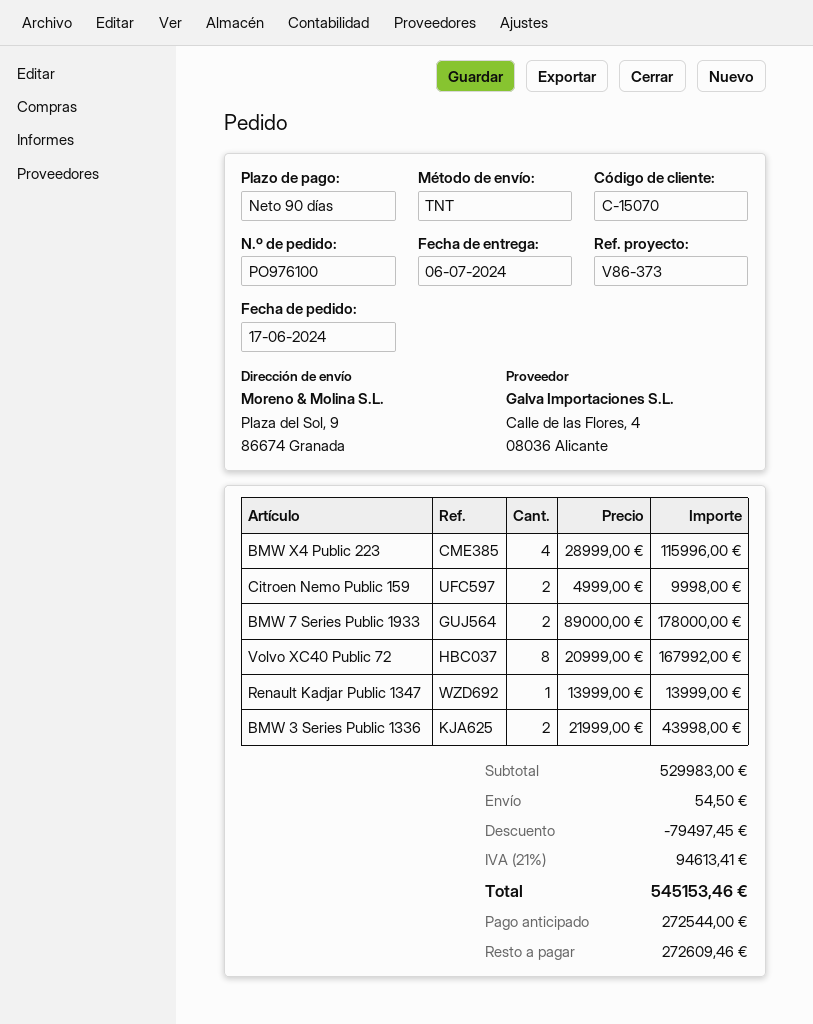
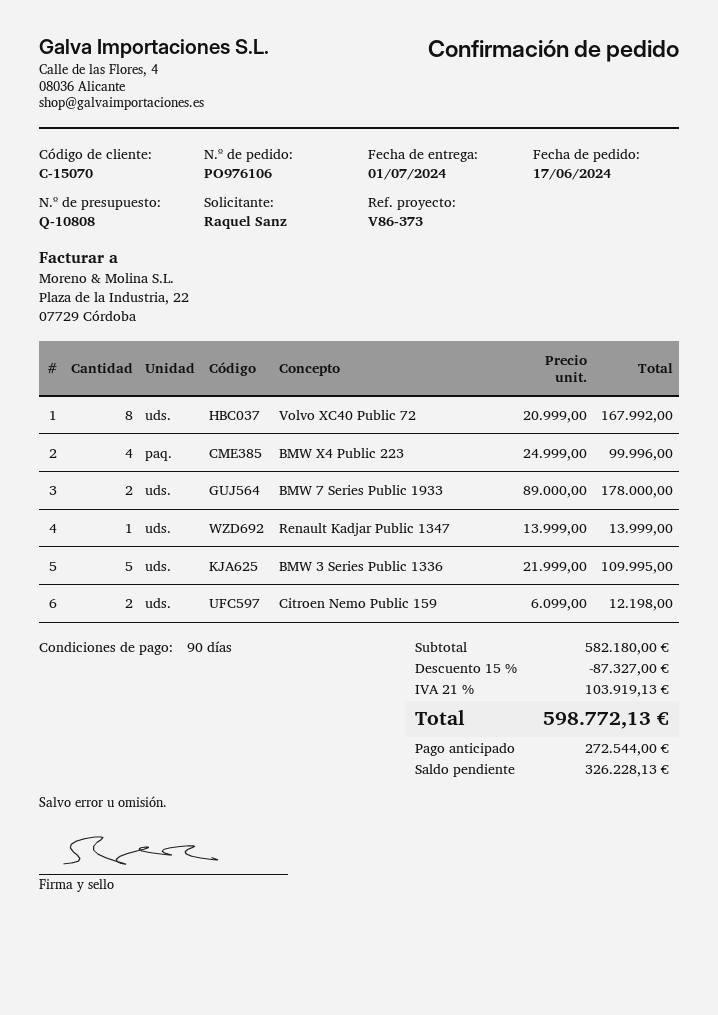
order number: PO976100 -> PO976106
delivery date: 2024-07-06 -> 2024-07-01
BMW X4 Public 223: 4 x 28999.00 = 115996.00 -> 4 x 24999.00 = 99996.00
Citroen Nemo Public 159: 2 x 4999.00 = 9998.00 -> 2 x 6099.00 = 12198.00
BMW 3 Series Public 1336: 2 x 21999.00 = 43998.00 -> 5 x 21999.00 = 109995.00
subtotal: 529983.00 -> 582180.00
discount: 79497.45 -> 87327.00
shipping: 54.50 -> none
tax: 21% = 94613.41 -> 21% = 103919.13
total: 545153.46 -> 598772.13
balance: 272609.46 -> 326228.13

